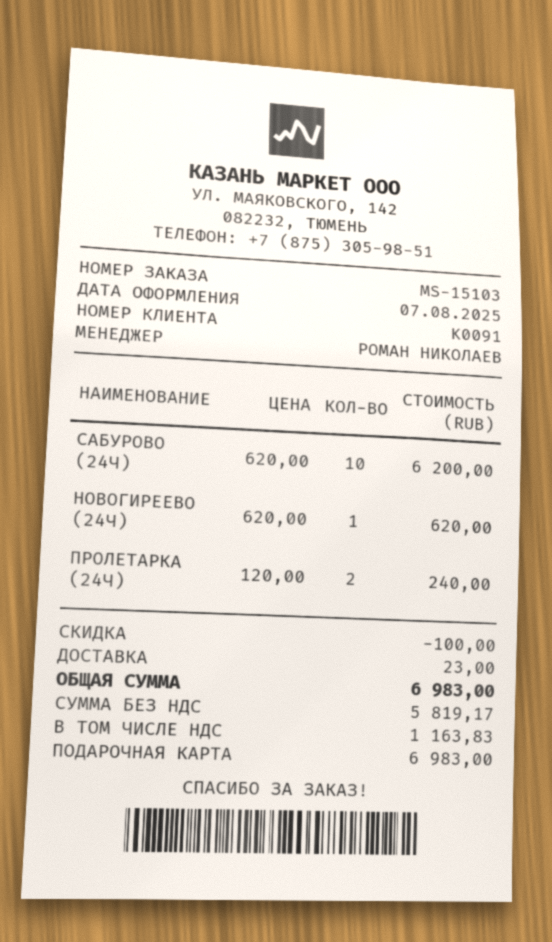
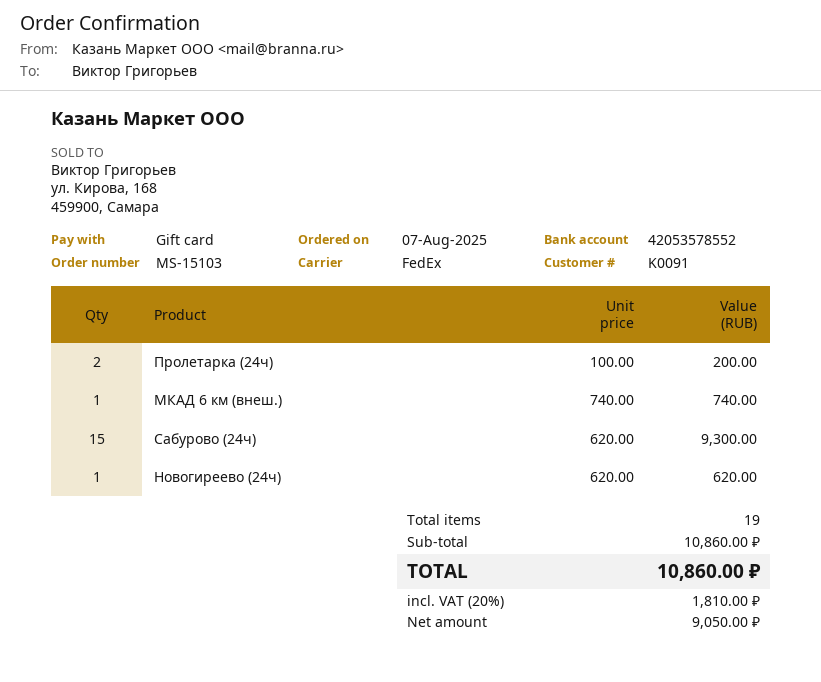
САБУРОВО (24Ч): 10 x 620.00 = 6200.00 -> 15 x 620.00 = 9300.00
ПРОЛЕТАРКА (24Ч): 2 x 120.00 = 240.00 -> 2 x 100.00 = 200.00
МКАД 6 км (внеш.): none -> 1 x 740.00 = 740.00
discount: 100.00 -> none
shipping: 23.00 -> none
net: 5819.17 -> 9050.00
tax: 1163.83 -> 1810.00
total: 6983.00 -> 10860.00

